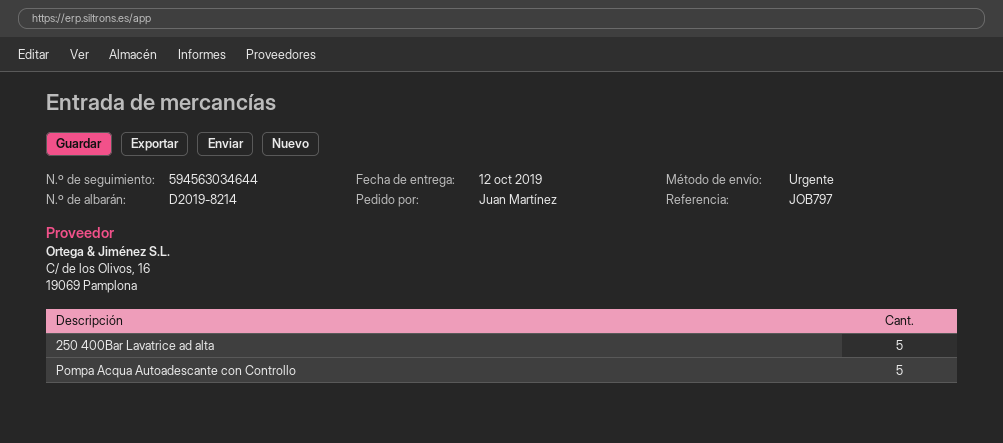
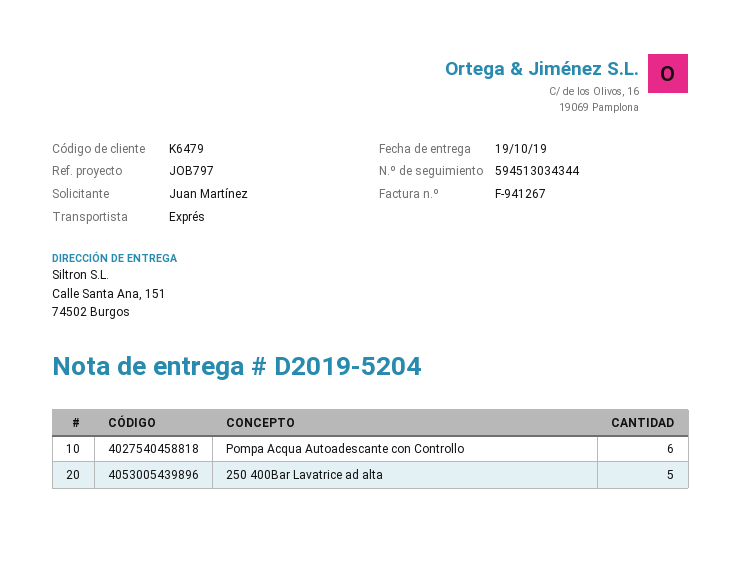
delivery note number: D2019-8214 -> D2019-5204
delivery date: 2019-10-12 -> 2019-10-19
tracking number: 594563034644 -> 594513034344
Pompa Acqua Autoadescante con Controllo: 5 -> 6

